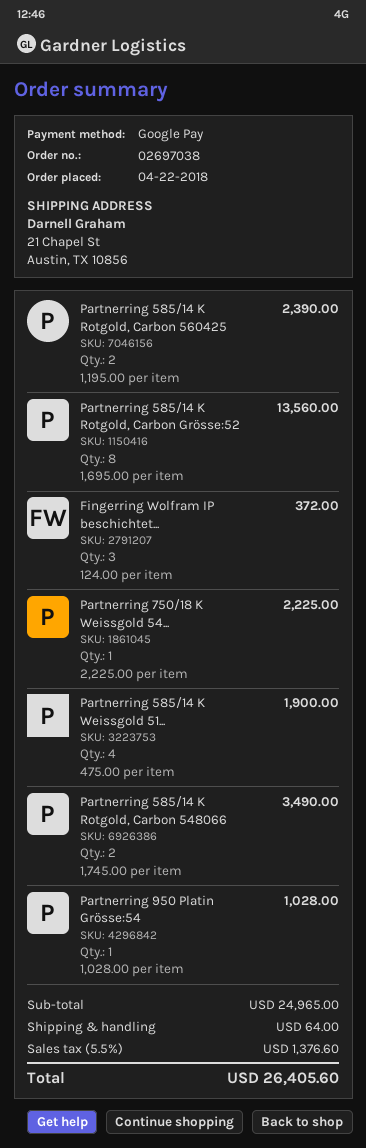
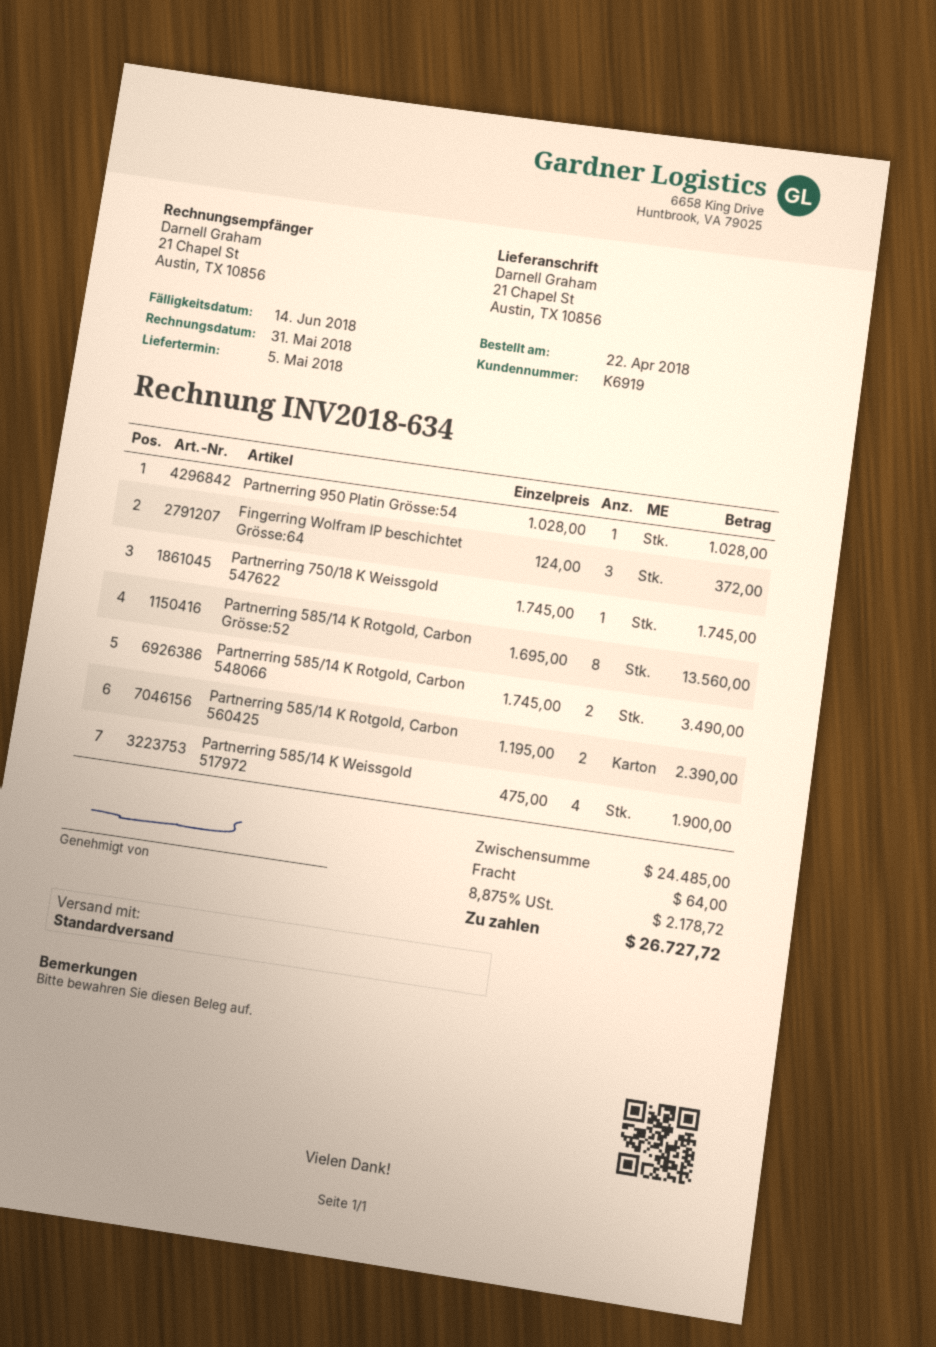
Partnerring 750/18 K Weissgold 54...: 1 x 2225.00 = 2225.00 -> 1 x 1745.00 = 1745.00
subtotal: 24965.00 -> 24485.00
tax: 5.5% = 1376.60 -> 8.875% = 2178.72
total: 26405.60 -> 26727.72

